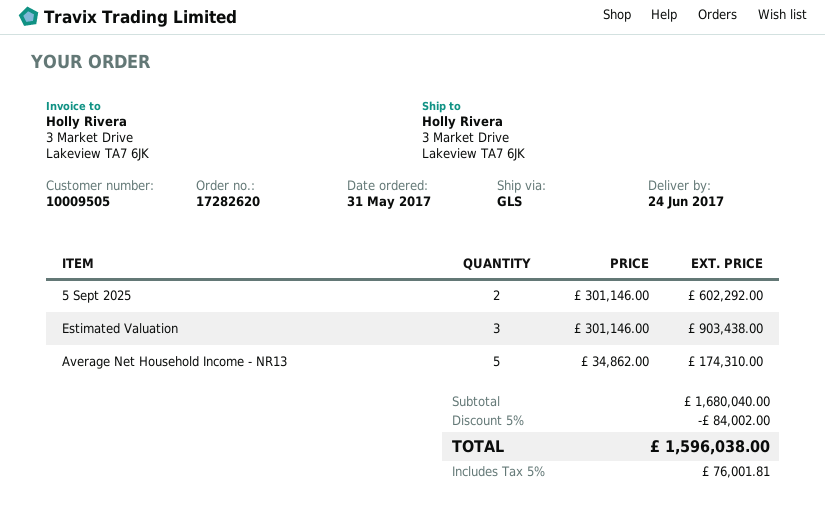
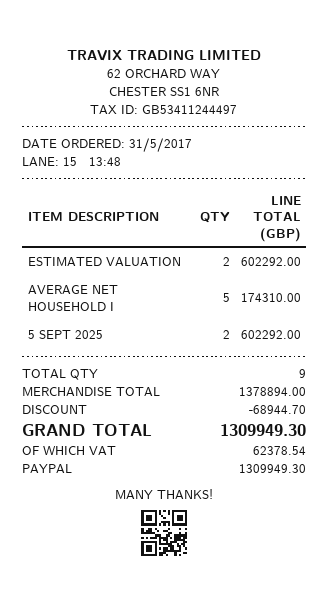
Estimated Valuation: 3 for 903438.00 -> 2 for 602292.00
subtotal: 1680040.00 -> 1378894.00
discount: 84002.00 -> 68944.70
tax: 76001.81 -> 62378.54
total: 1596038.00 -> 1309949.30

